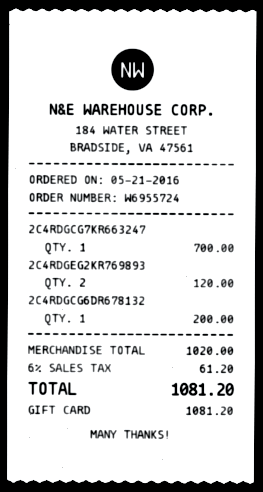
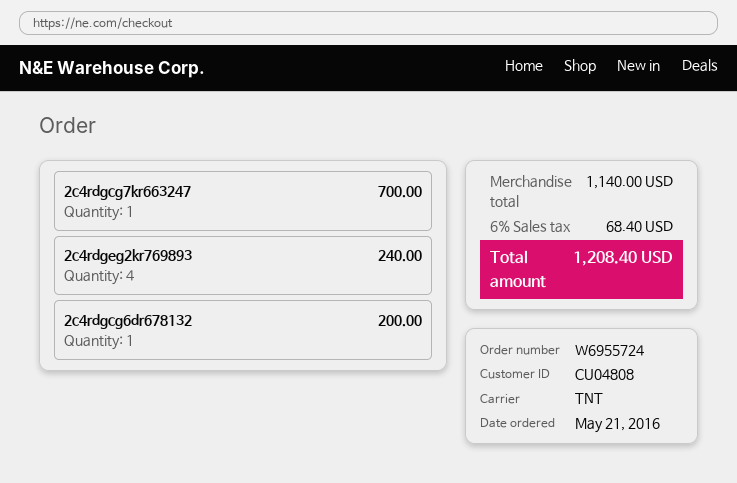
2C4RDGEG2KR769893: 2 for 120.00 -> 4 for 240.00
subtotal: 1020.00 -> 1140.00
tax: 6% = 61.20 -> 6% = 68.40
total: 1081.20 -> 1208.40

